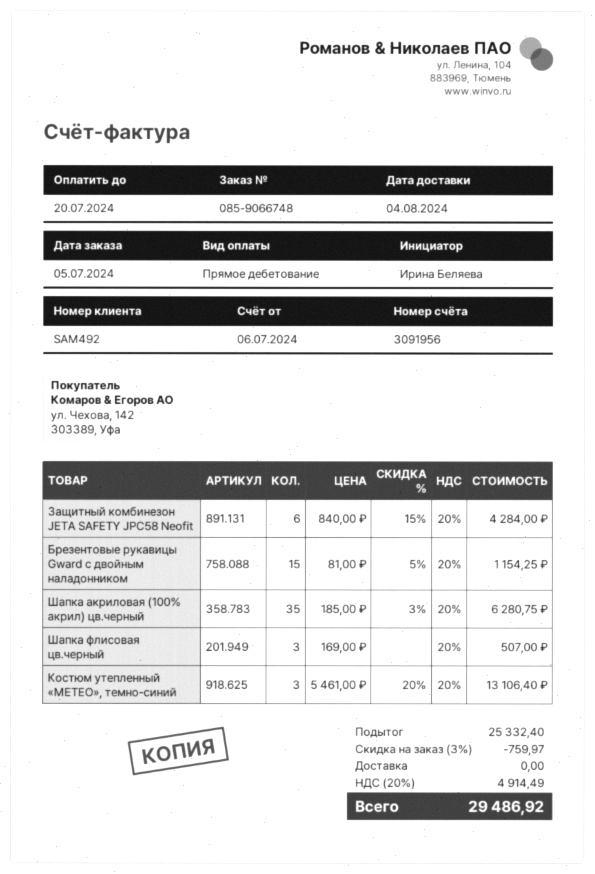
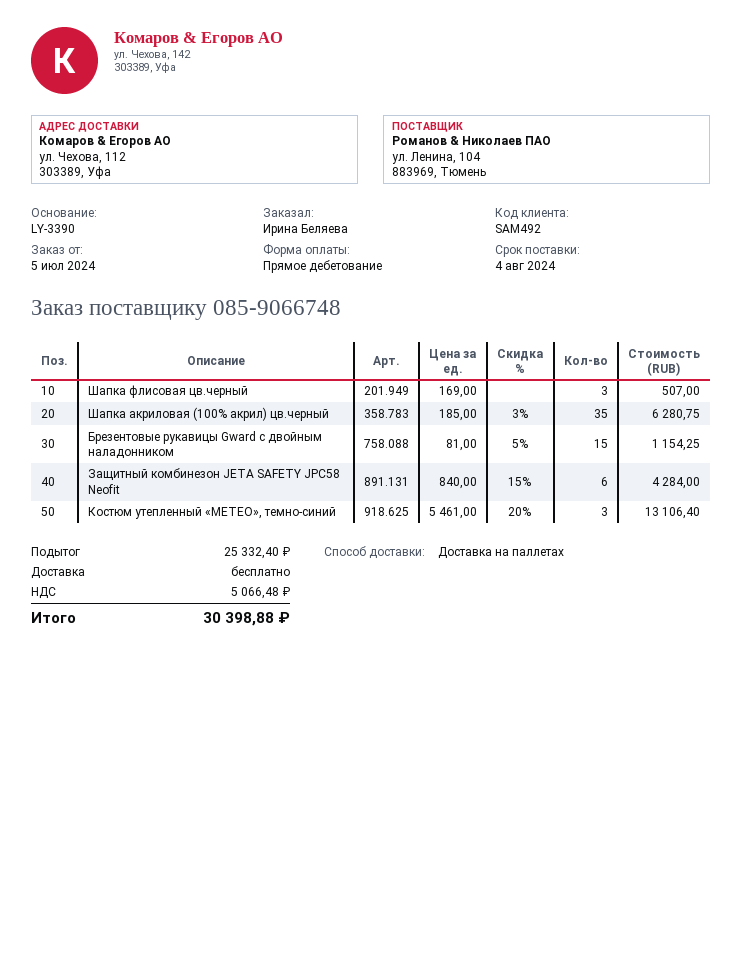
discount: 3% = 759.97 -> none
tax: 4914.49 -> 5066.48
total: 29486.92 -> 30398.88

